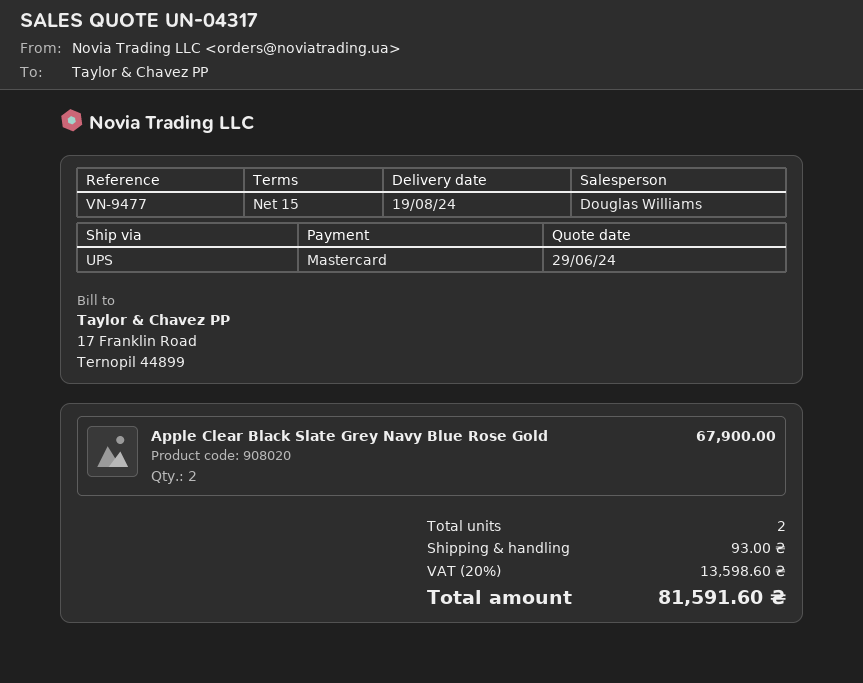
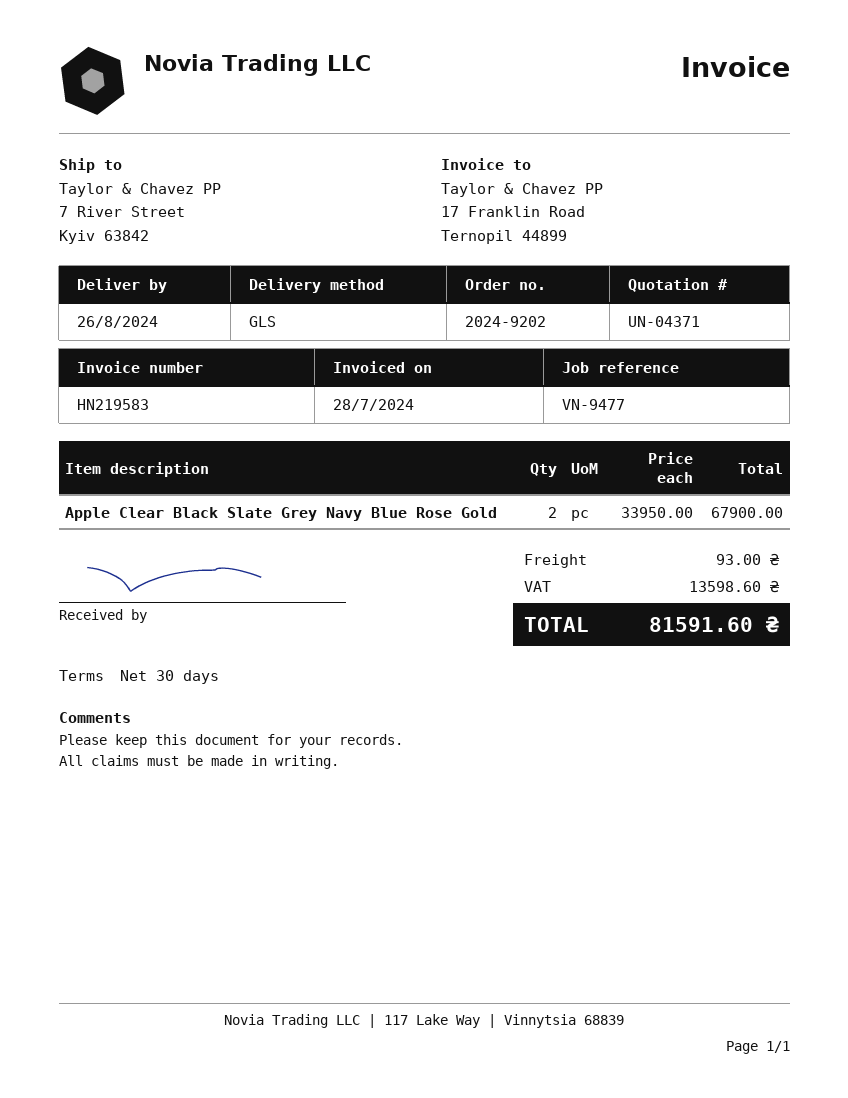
quote number: UN-04317 -> UN-04371
delivery date: 2024-08-19 -> 2024-08-26
payment terms: 15 days -> 30 days
shipping method: UPS -> GLS

